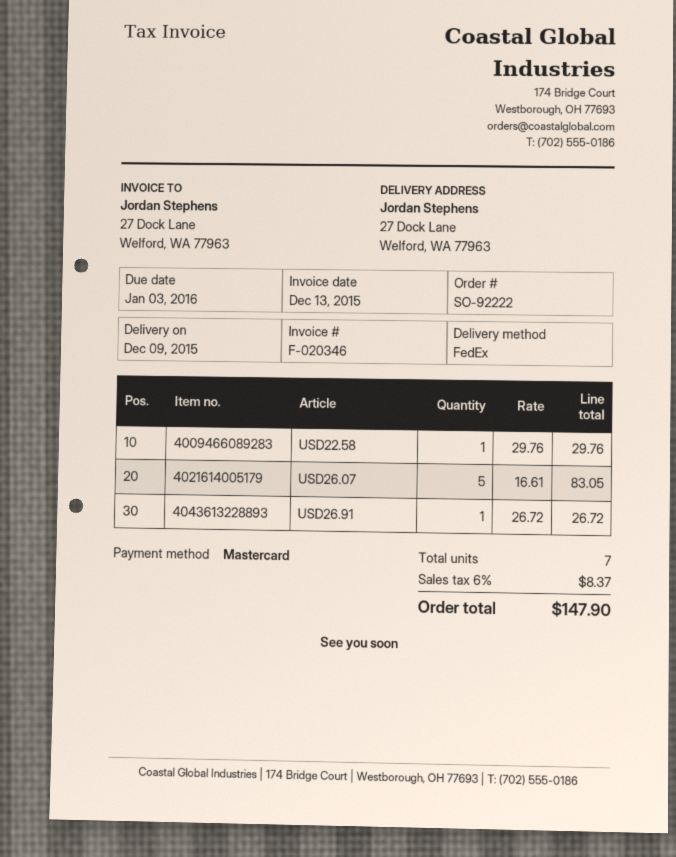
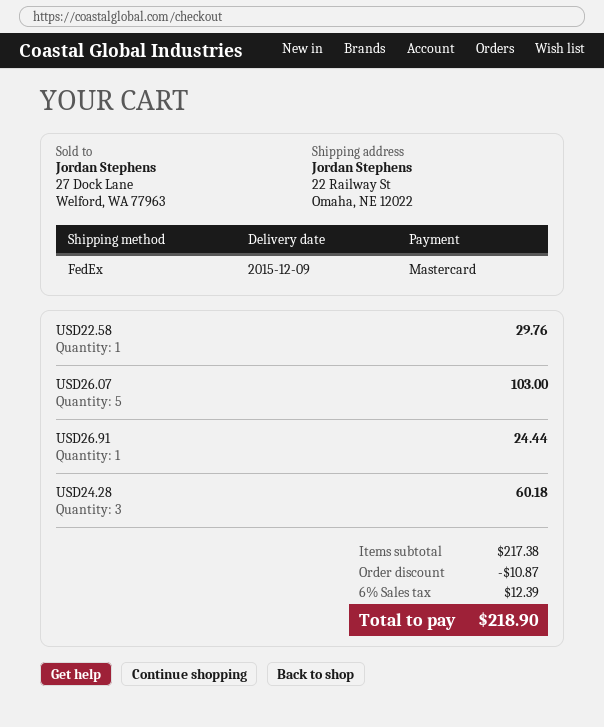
ship to: 27 Dock Lane, Welford, WA 77963 -> 22 Railway St, Omaha, NE 12022
USD26.07: 5 for 83.05 -> 5 for 103.00
USD26.91: 1 for 26.72 -> 1 for 24.44
USD24.28: none -> 3 for 60.18
discount: none -> 10.87
tax: 6% = 8.37 -> 6% = 12.39
total: 147.90 -> 218.90

